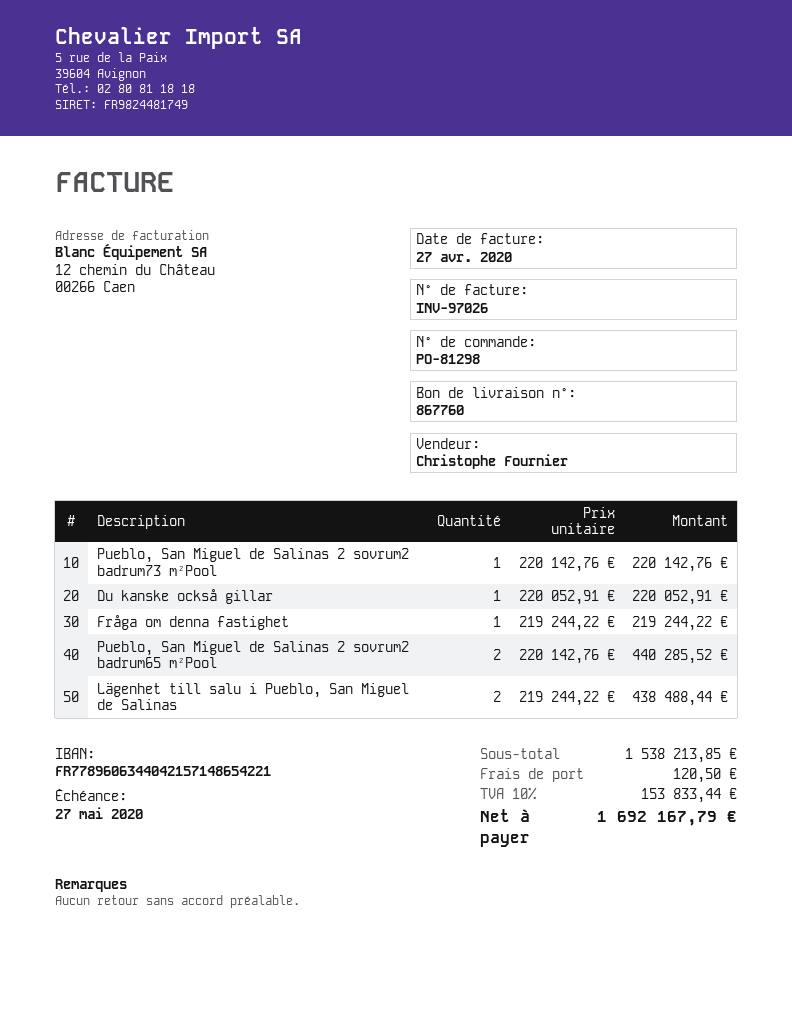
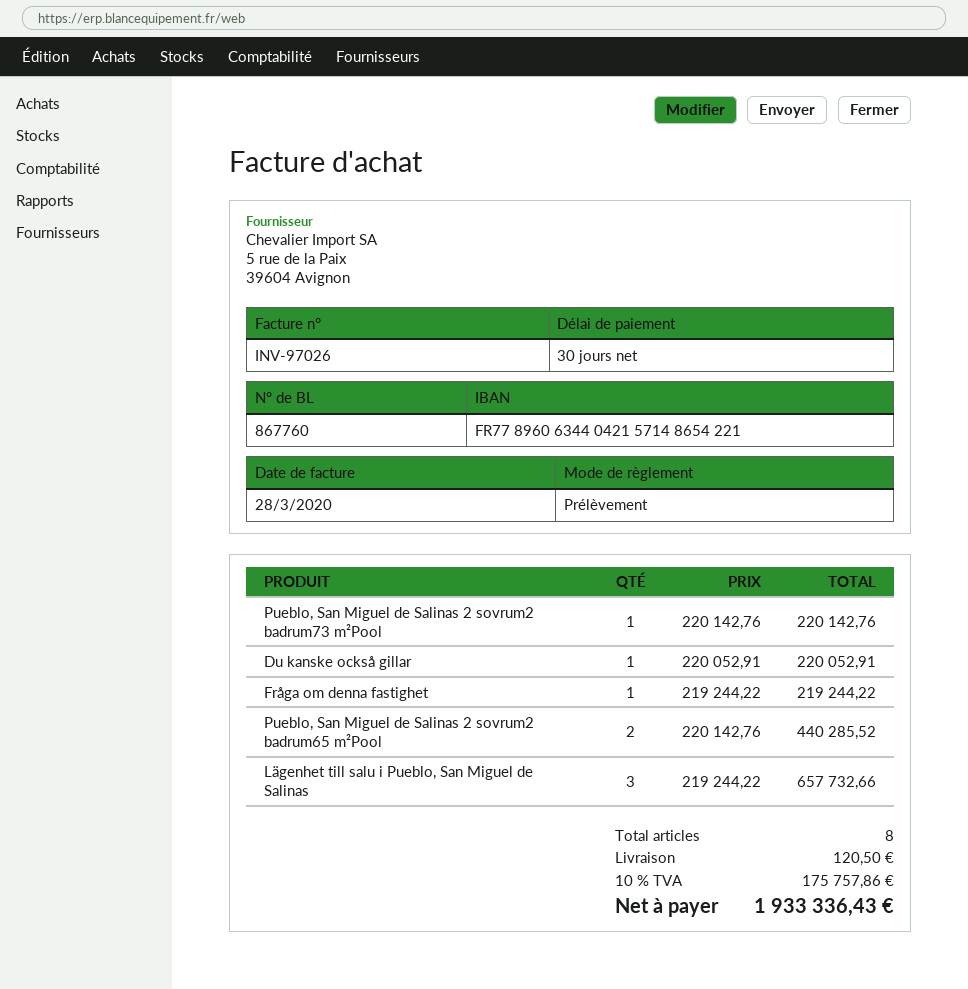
invoice date: 2020-04-27 -> 2020-03-28
Lägenhet till salu i Pueblo, San Miguel de Salinas: 2 x 219244.22 = 438488.44 -> 3 x 219244.22 = 657732.66
tax: 10% = 153833.44 -> 10% = 175757.86
total: 1692167.79 -> 1933336.43

